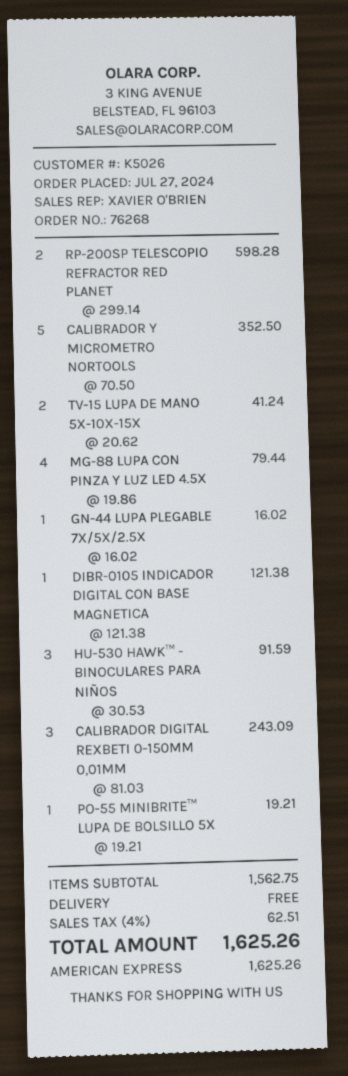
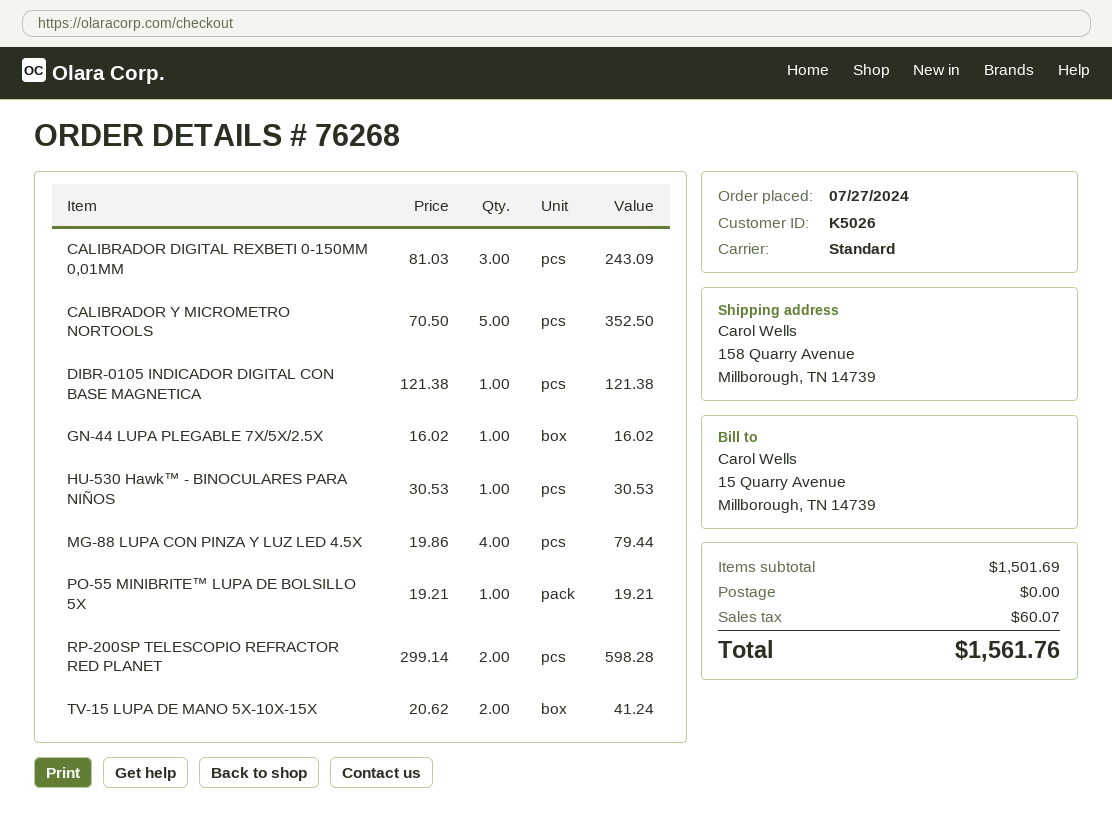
HU-530 HAWK™ - BINOCULARES PARA NIÑOS: 3 x 30.53 = 91.59 -> 1 x 30.53 = 30.53
subtotal: 1562.75 -> 1501.69
tax: 62.51 -> 60.07
total: 1625.26 -> 1561.76

